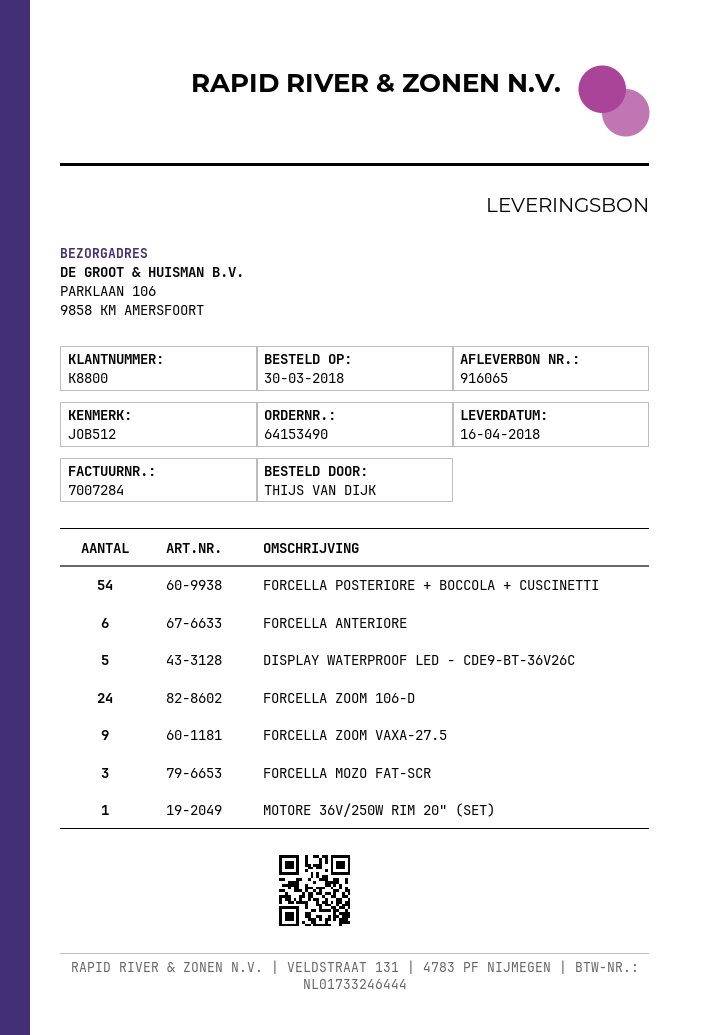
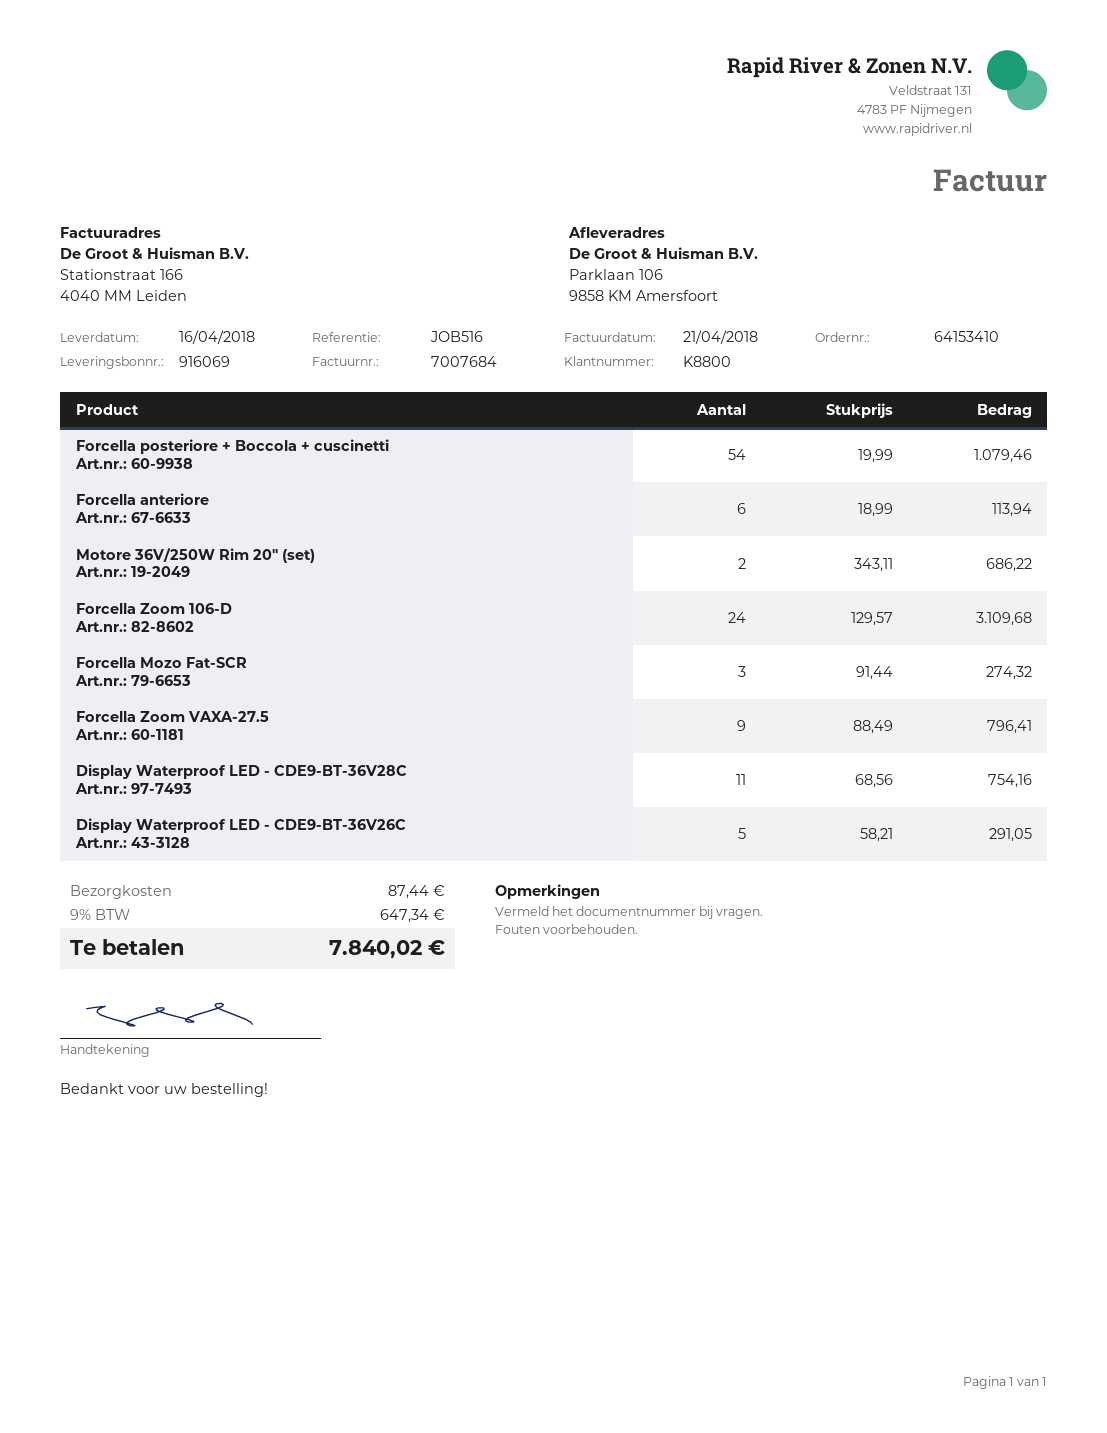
order number: 64153490 -> 64153410
delivery note number: 916065 -> 916069
invoice number: 7007284 -> 7007684
reference: JOB512 -> JOB516
MOTORE 36V/250W RIM 20" (SET): 1 -> 2
Display Waterproof LED - CDE9-BT-36V28C: none -> 11

